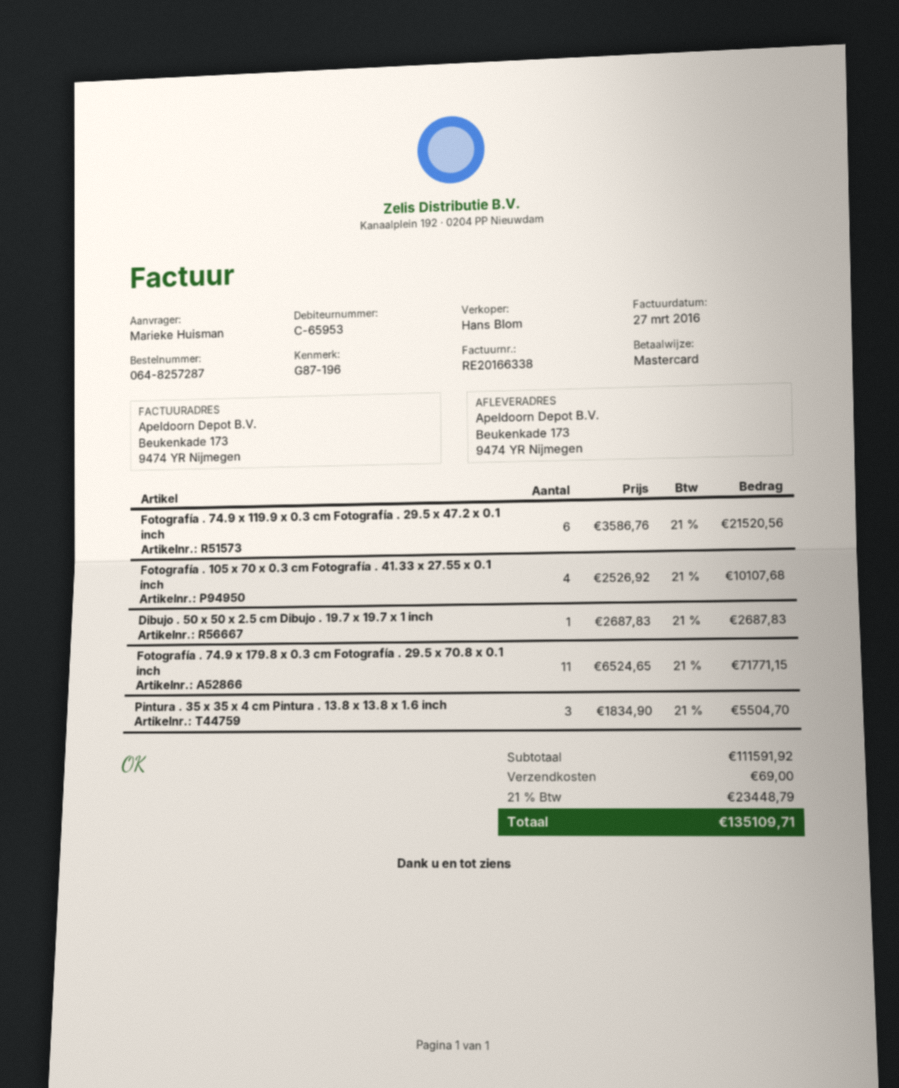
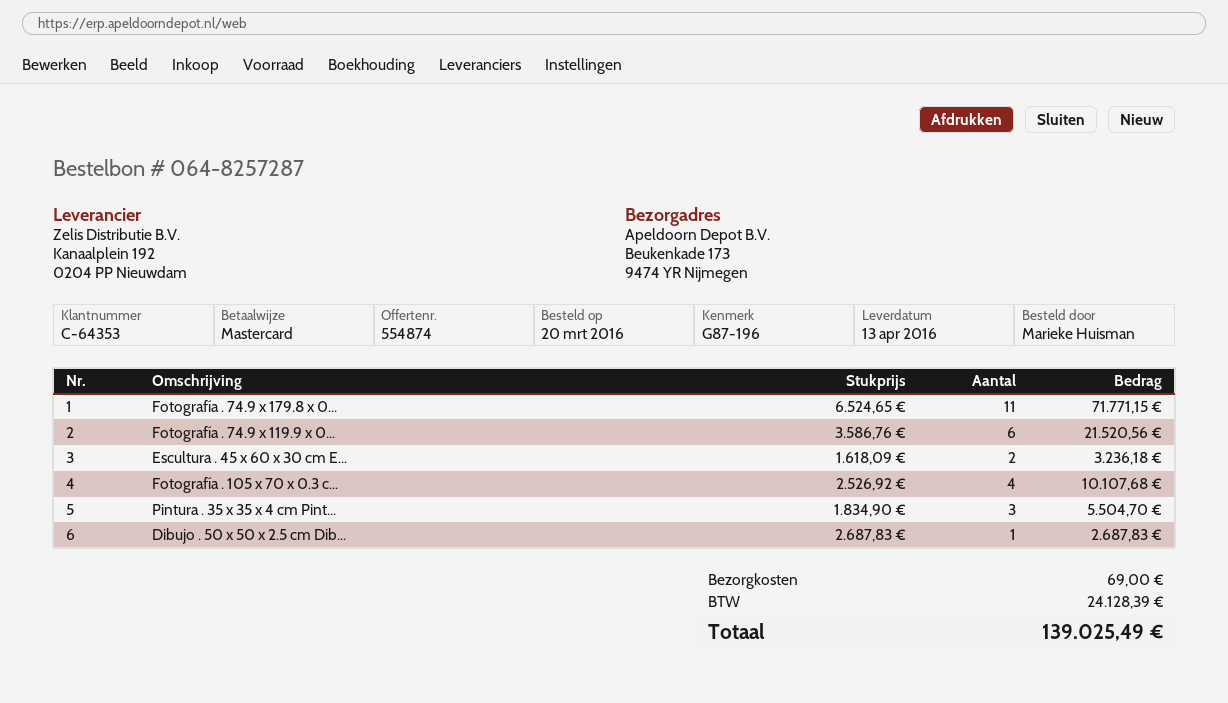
customer number: C-65953 -> C-64353
Escultura . 45 x 60 x 30 cm E...: none -> 2 x 1618.09 = 3236.18
tax: 23448.79 -> 24128.39
total: 135109.71 -> 139025.49

